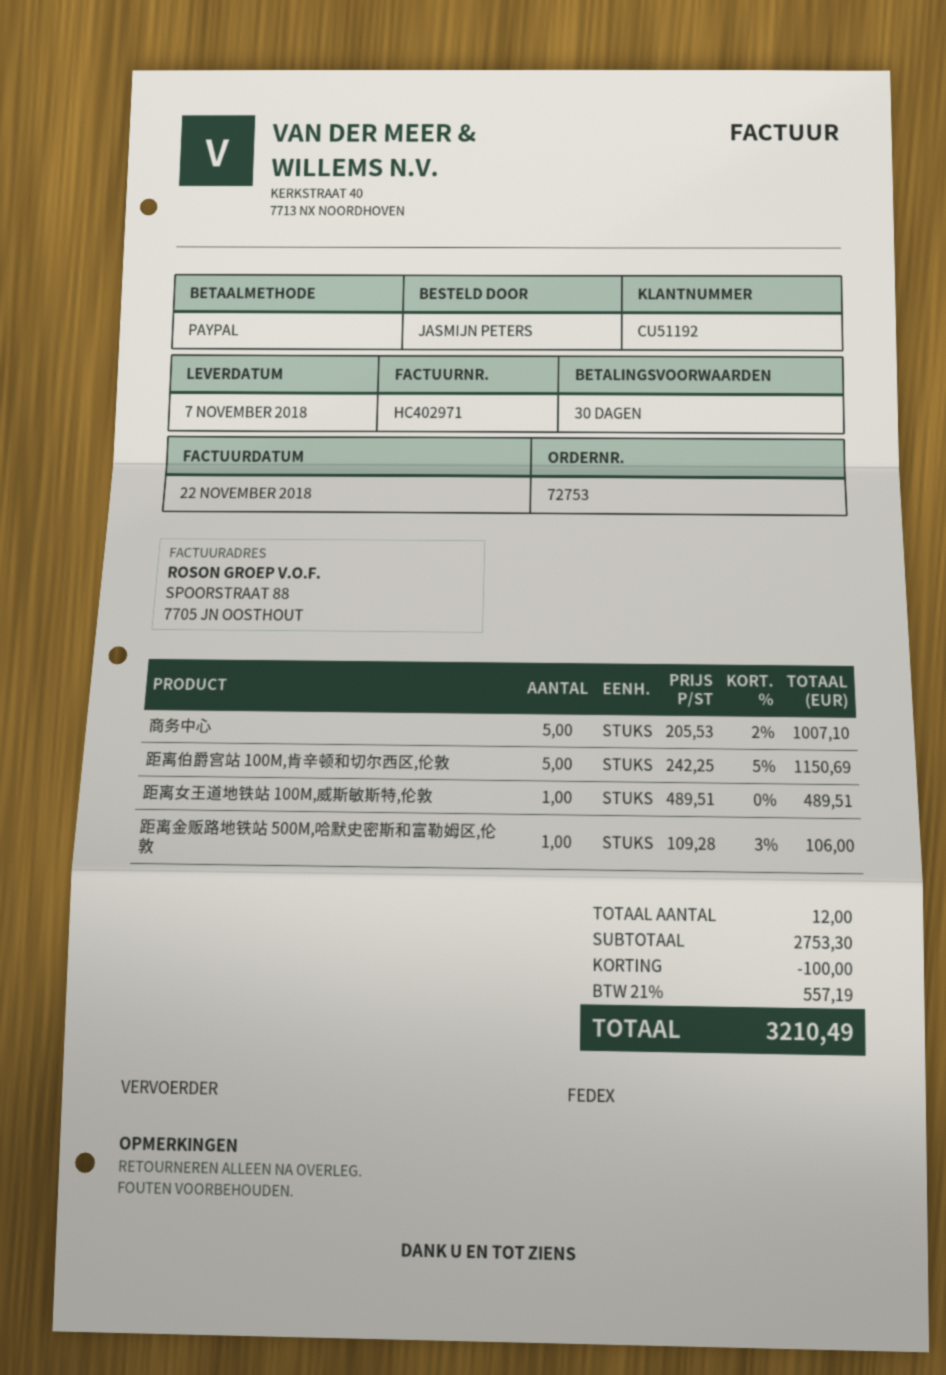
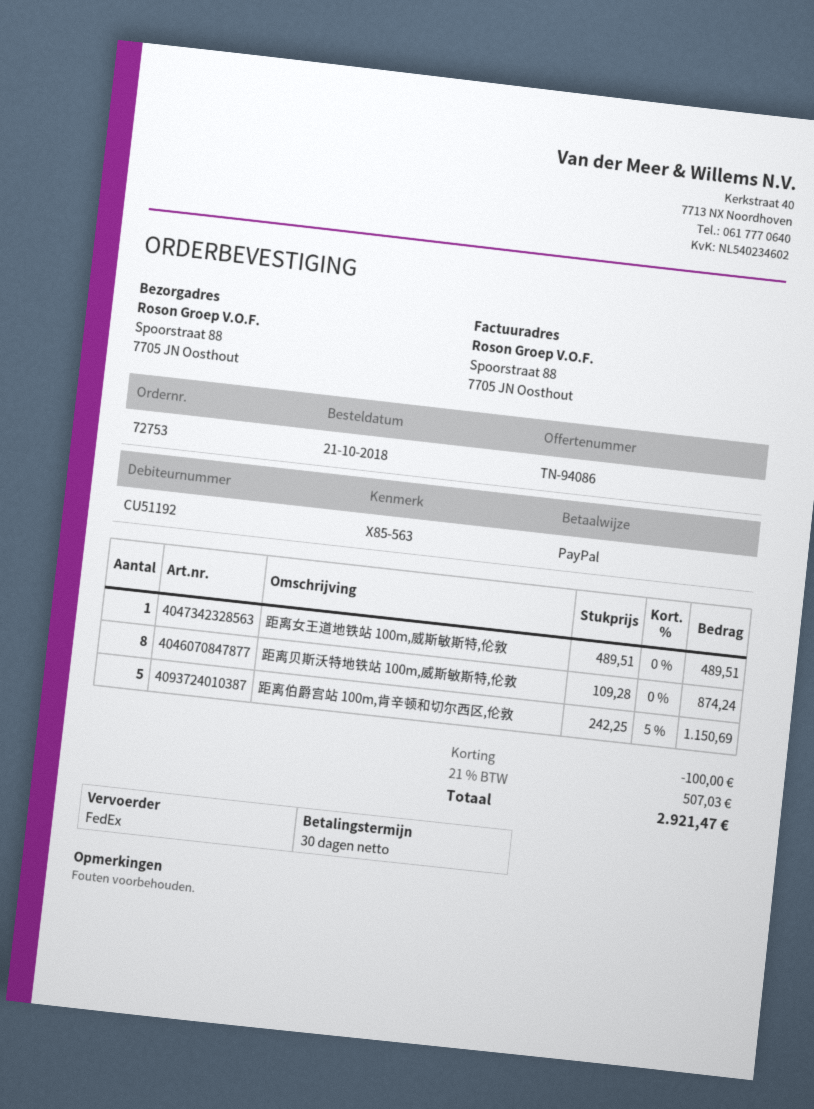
商务中心: 5 x 205.53 - 2% = 1007.10 -> none
距离金贩路地铁站 500M,哈默史密斯和富勒姆区,伦敦: 1 x 109.28 - 3% = 106.00 -> none
距离贝斯沃特地铁站 100m,威斯敏斯特,伦敦: none -> 8 x 109.28 = 874.24
tax: 21% = 557.19 -> 21% = 507.03
total: 3210.49 -> 2921.47

